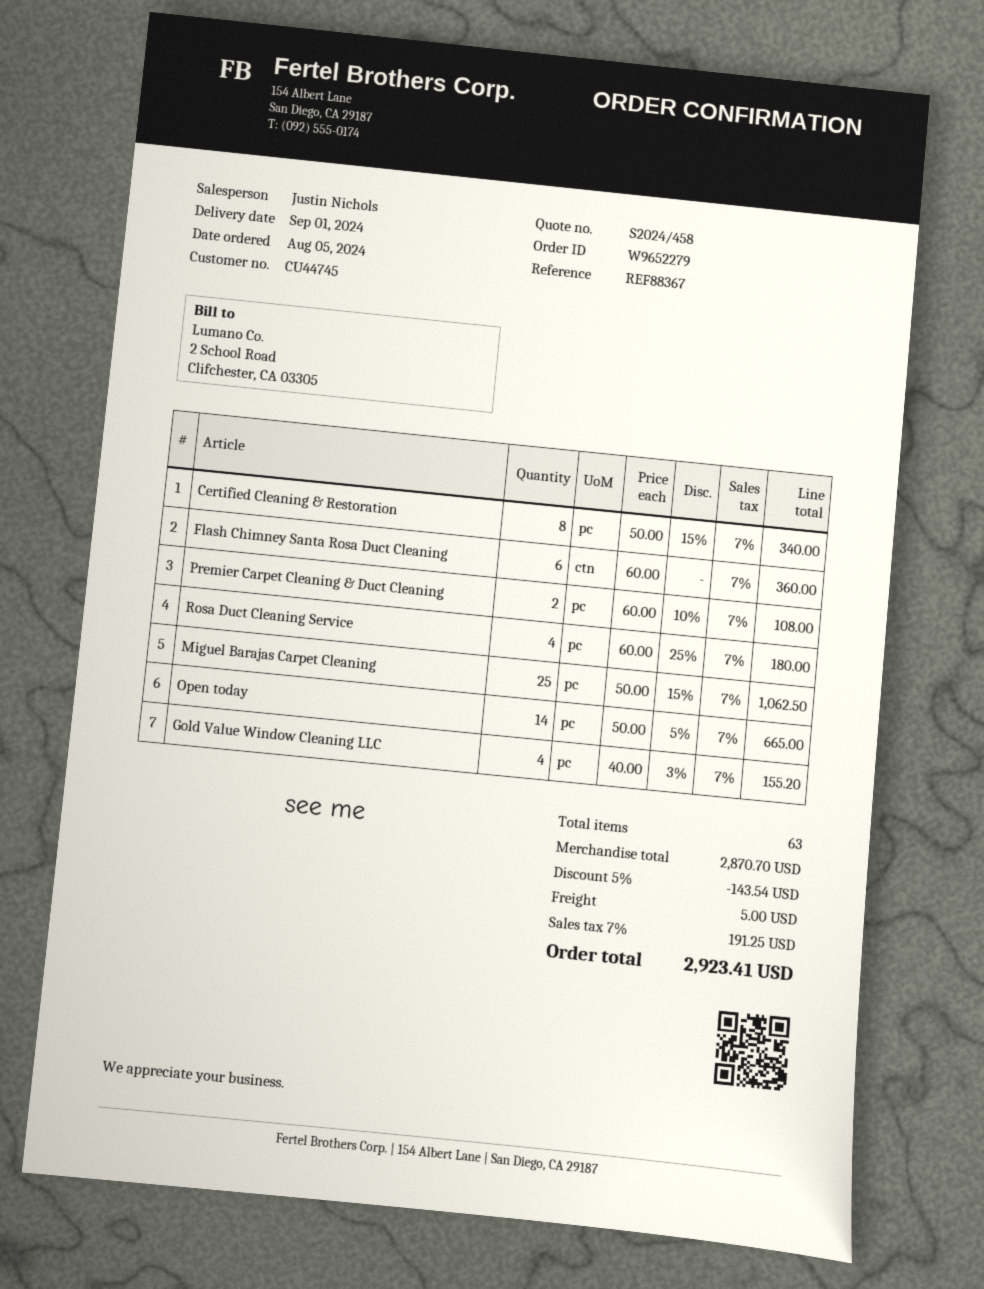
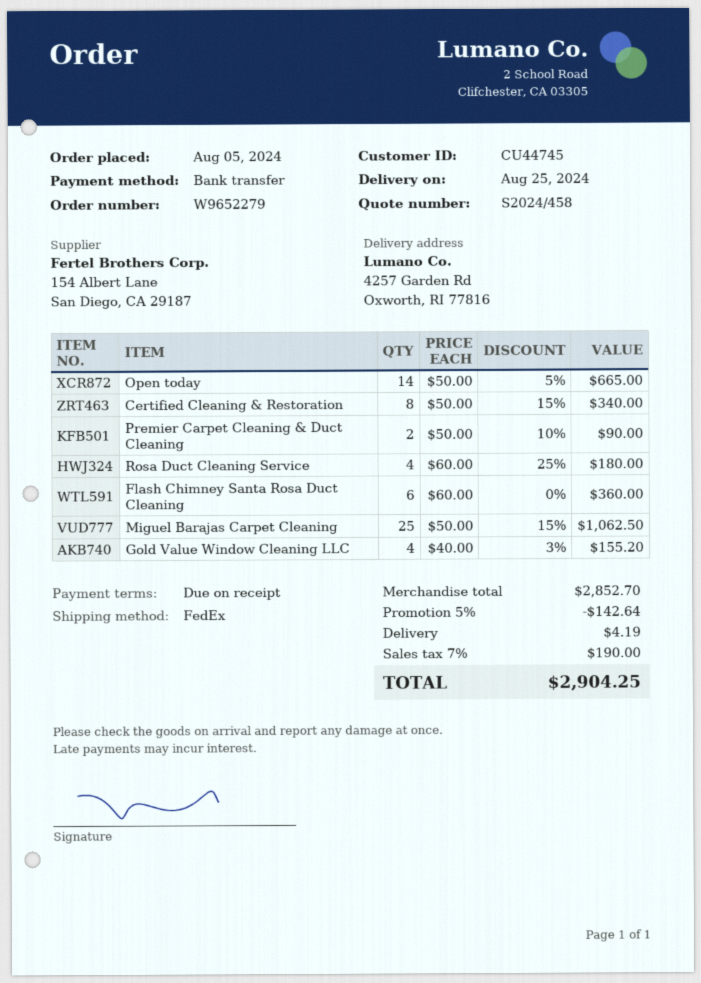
delivery date: 2024-09-01 -> 2024-08-25
Premier Carpet Cleaning & Duct Cleaning: 2 x 60.00 - 10% = 108.00 -> 2 x 50.00 - 10% = 90.00
subtotal: 2870.70 -> 2852.70
discount: 5% = 143.54 -> 5% = 142.64
shipping: 5.00 -> 4.19
tax: 7% = 191.25 -> 7% = 190.00
total: 2923.41 -> 2904.25

